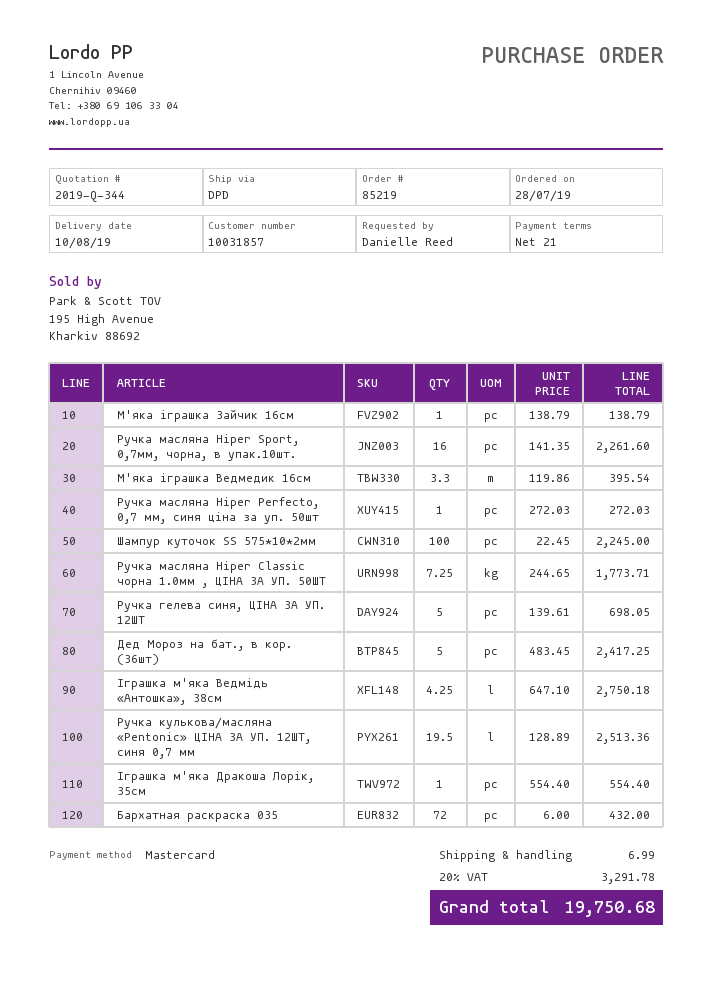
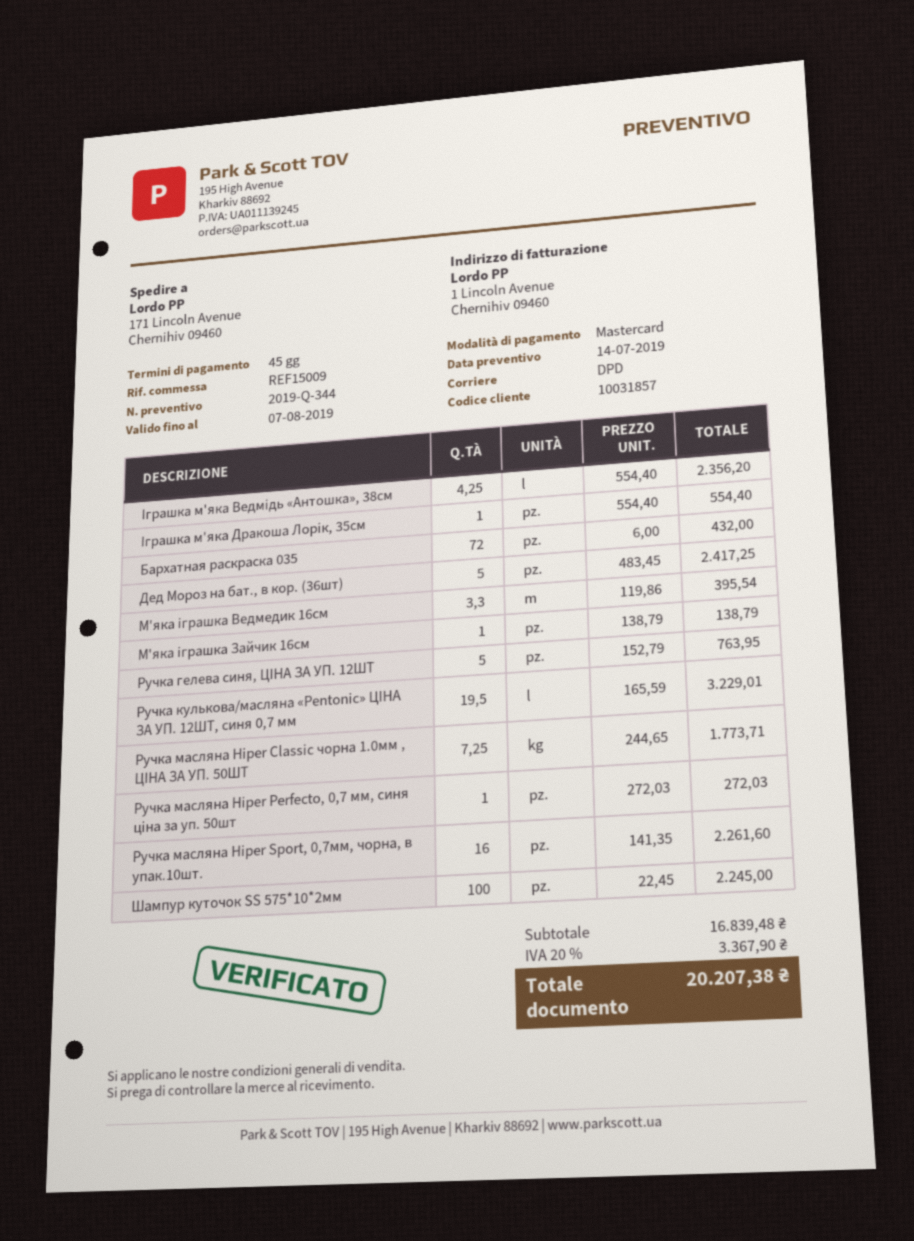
payment terms: 21 days -> 45 days
Ручка гелева синя, ЦІНА ЗА УП. 12ШТ: 5 x 139.61 = 698.05 -> 5 x 152.79 = 763.95
Іграшка м'яка Ведмідь «Антошка», 38см: 4.25 x 647.10 = 2750.18 -> 4.25 x 554.40 = 2356.20
Ручка кулькова/масляна «Pentonic» ЦІНА ЗА УП. 12ШТ, синя 0,7 мм: 19.5 x 128.89 = 2513.36 -> 19.5 x 165.59 = 3229.01
shipping: 6.99 -> none
tax: 20% = 3291.78 -> 20% = 3367.90
total: 19750.68 -> 20207.38

